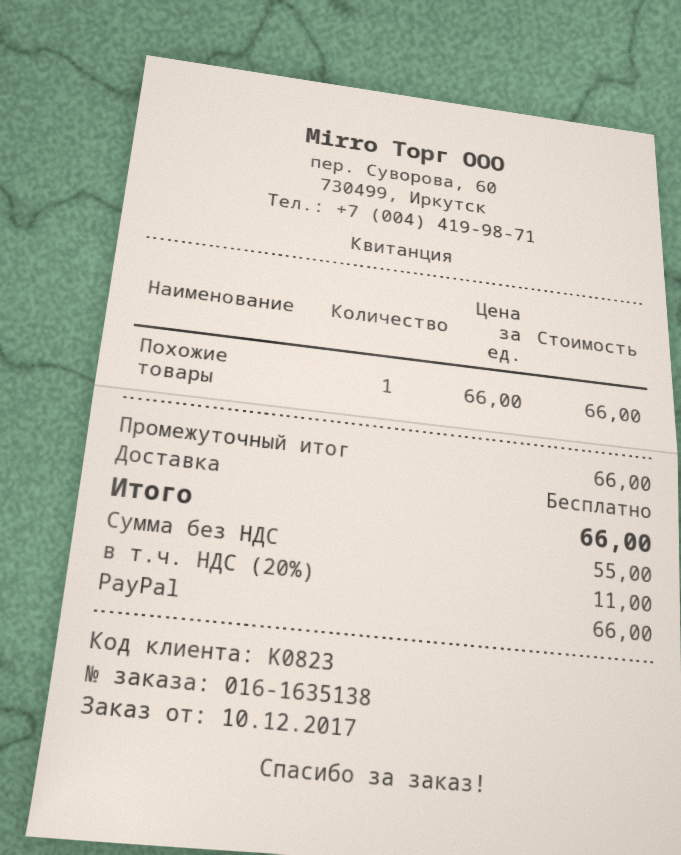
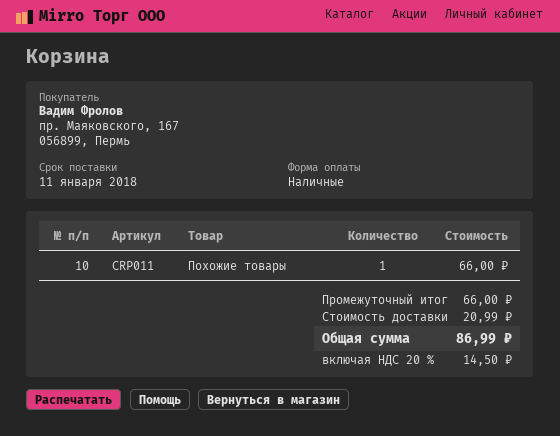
payment method: PayPal -> cash
shipping: 0.00 -> 20.99
tax: 20% = 11.00 -> 20% = 14.50
total: 66.00 -> 86.99

